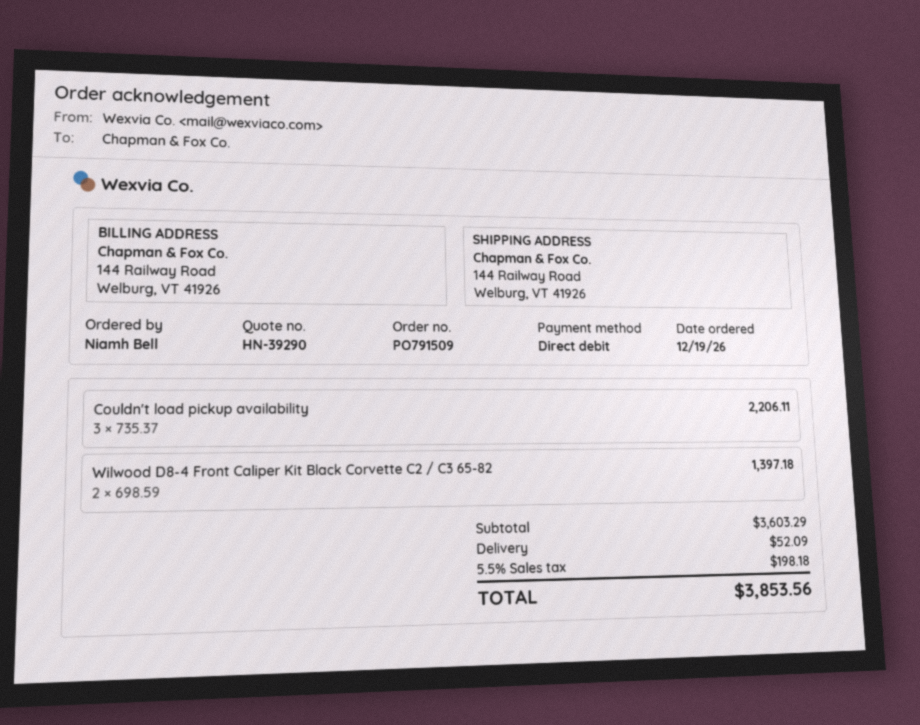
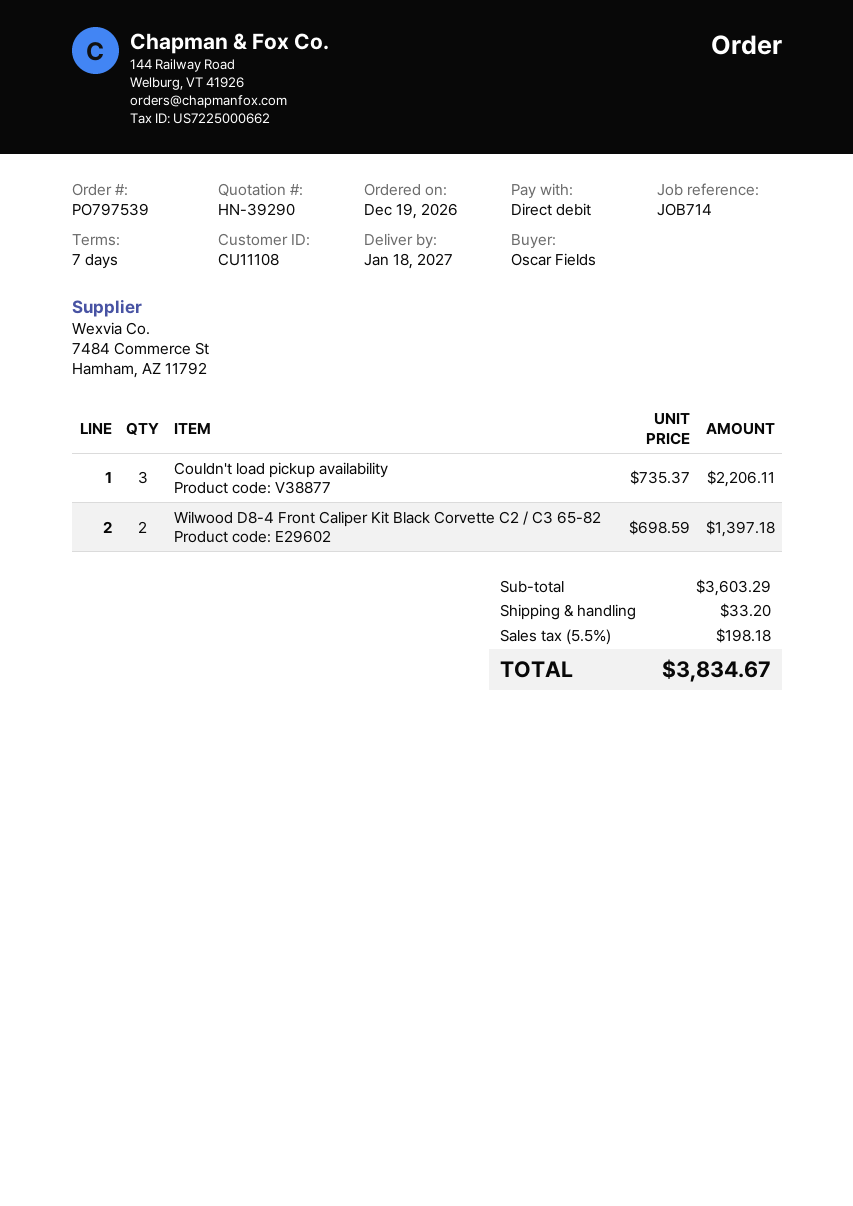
order number: PO791509 -> PO797539
ordered by: Niamh Bell -> Oscar Fields
shipping: 52.09 -> 33.20
total: 3853.56 -> 3834.67

